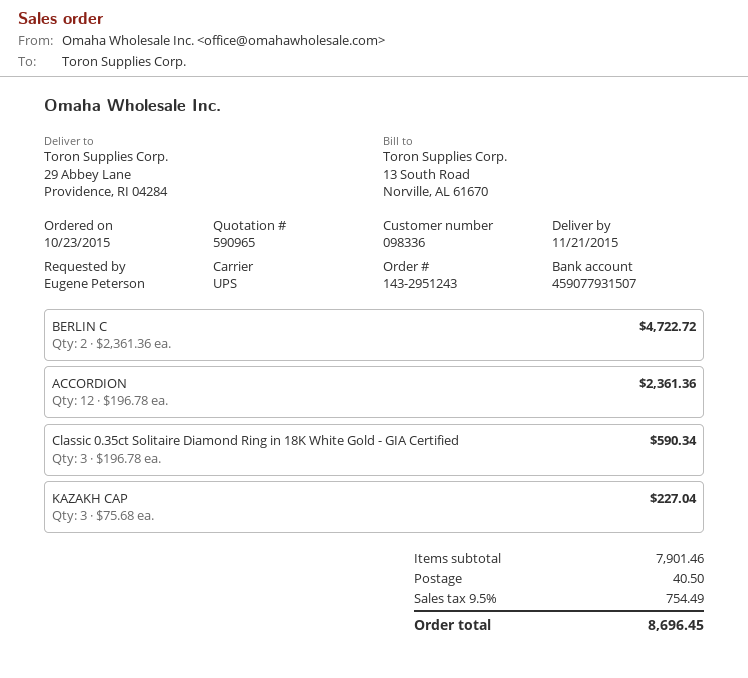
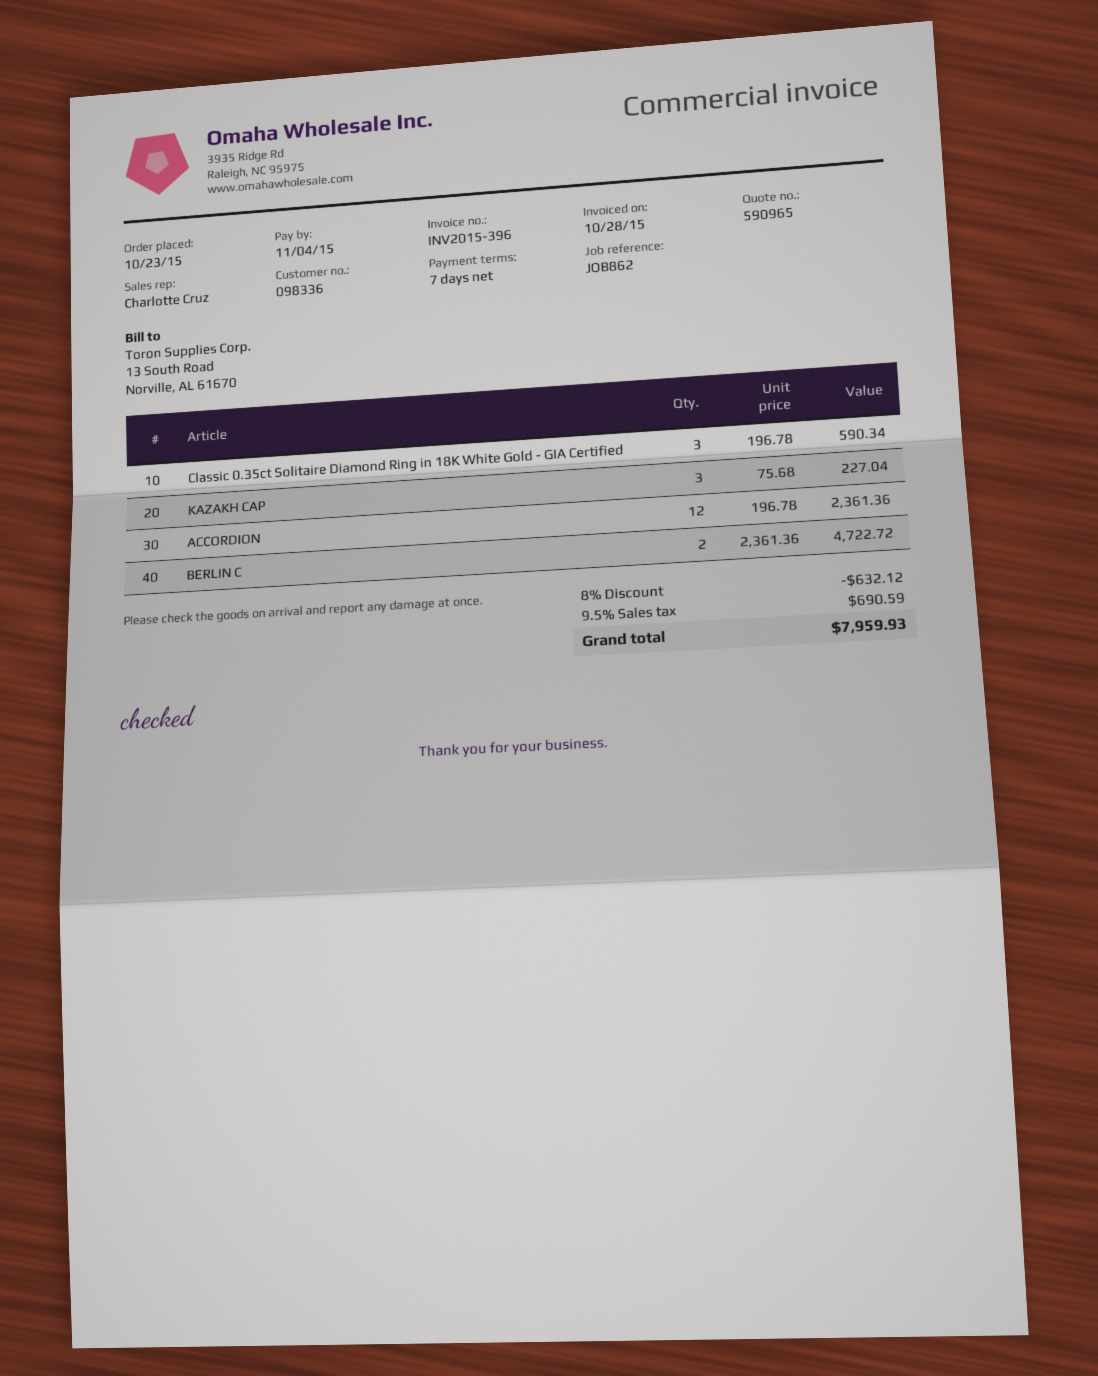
discount: none -> 8% = 632.12
shipping: 40.50 -> none
tax: 9.5% = 754.49 -> 9.5% = 690.59
total: 8696.45 -> 7959.93

